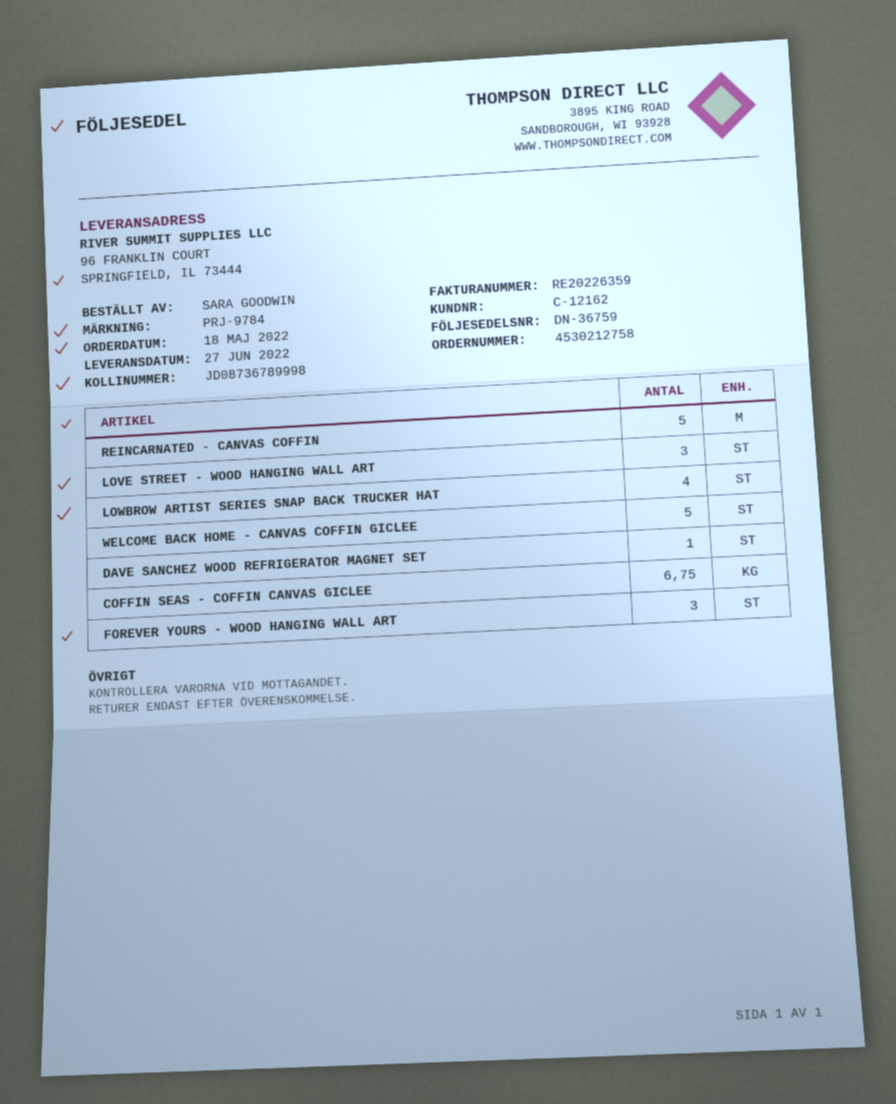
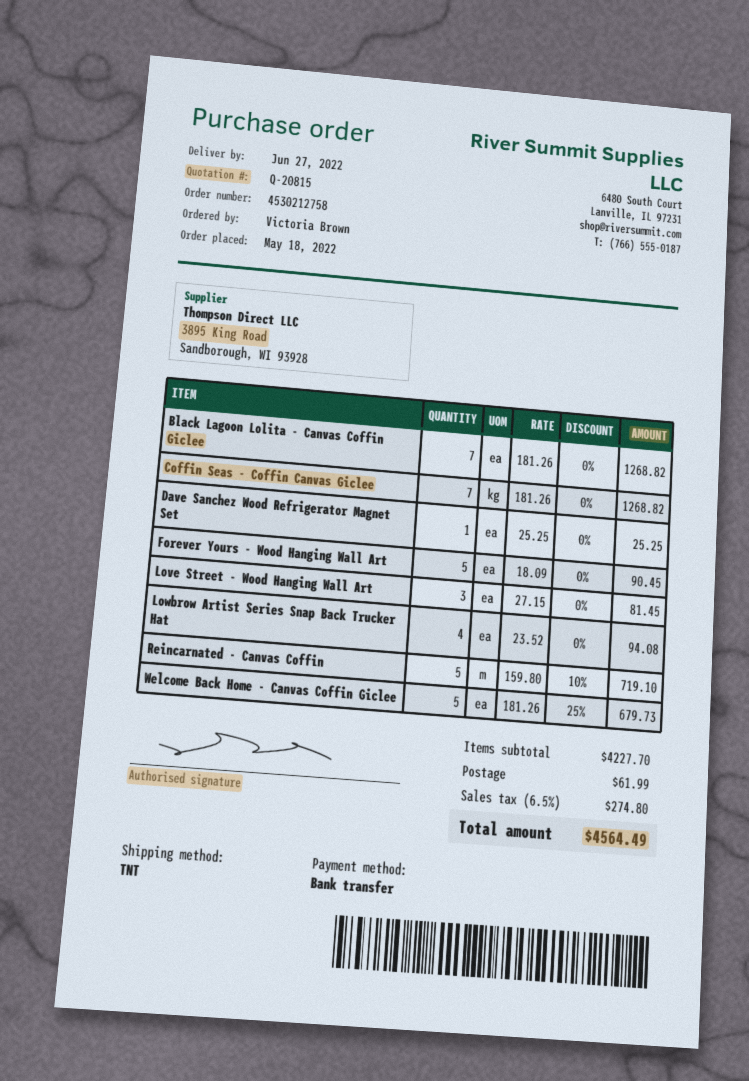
ordered by: SARA GOODWIN -> Victoria Brown
COFFIN SEAS - COFFIN CANVAS GICLEE: 6.75 -> 7
FOREVER YOURS - WOOD HANGING WALL ART: 3 -> 5
Black Lagoon Lolita - Canvas Coffin Giclee: none -> 7

